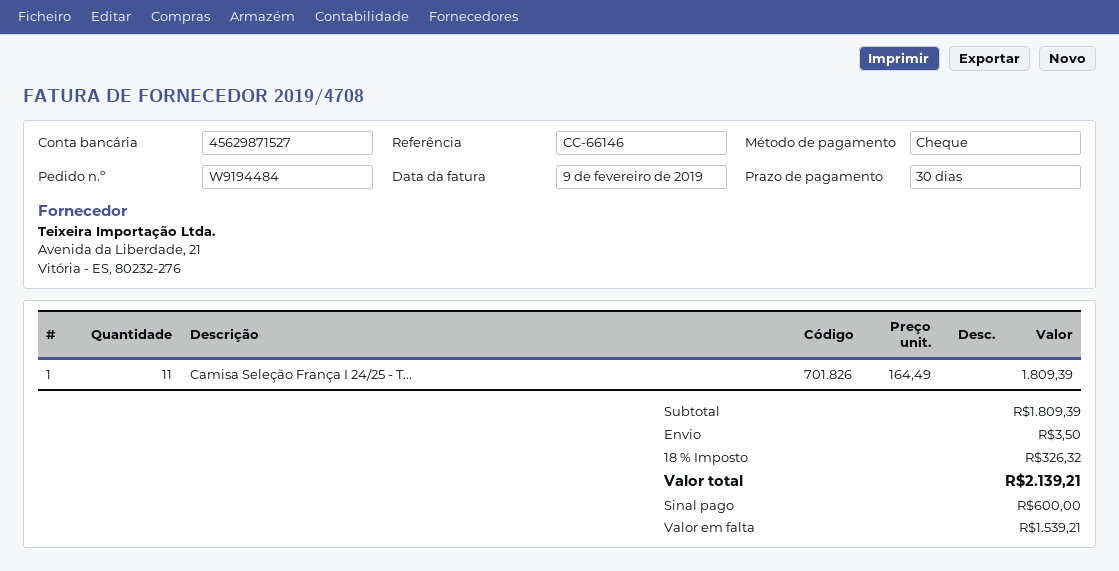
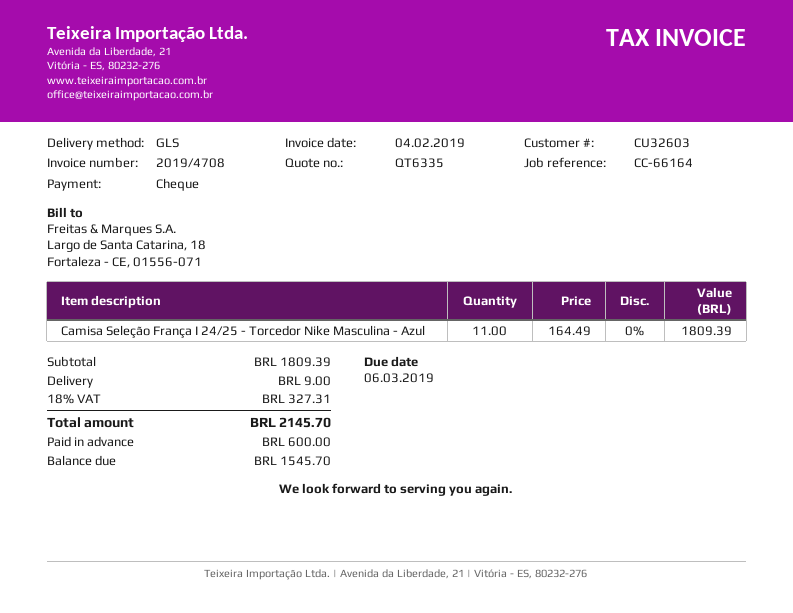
invoice date: 2019-02-09 -> 2019-02-04
reference: CC-66146 -> CC-66164
shipping: 3.50 -> 9.00
tax: 18% = 326.32 -> 18% = 327.31
total: 2139.21 -> 2145.70
balance: 1539.21 -> 1545.70

